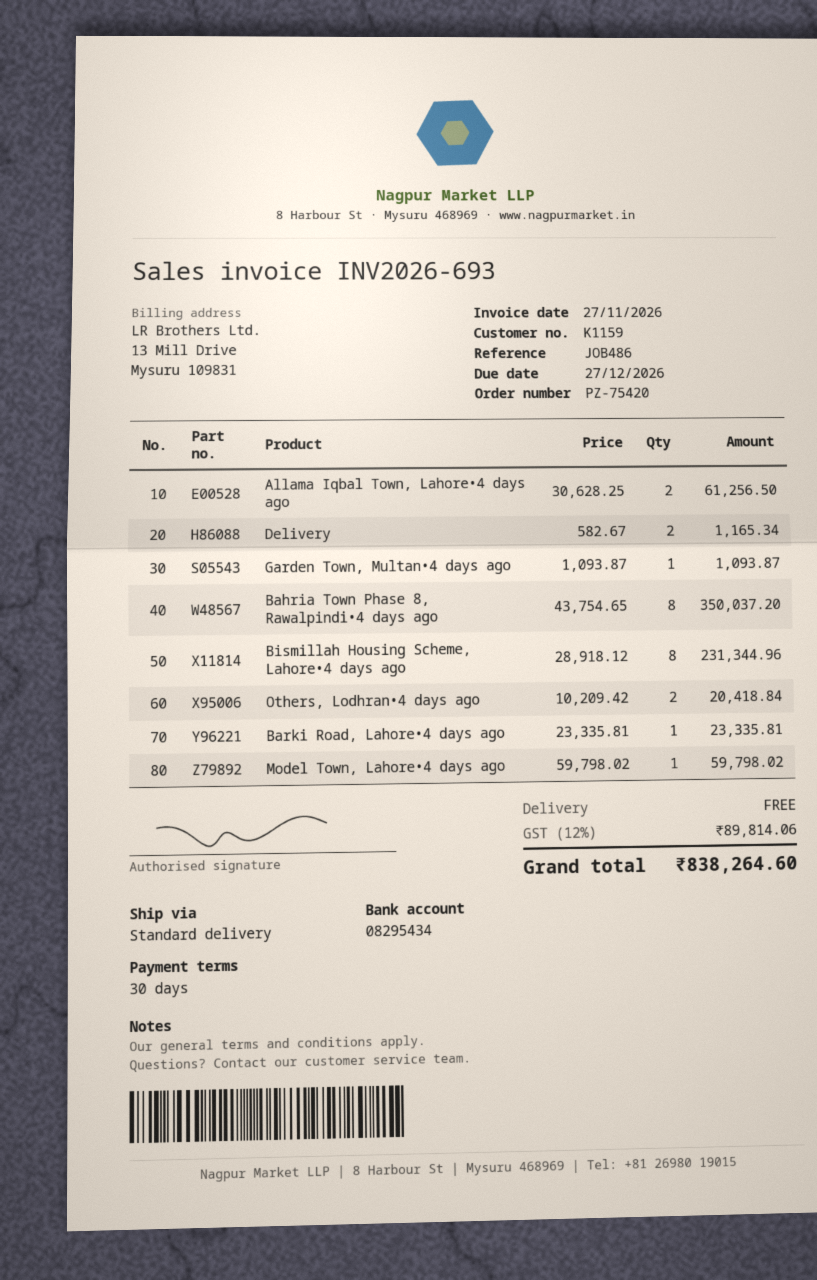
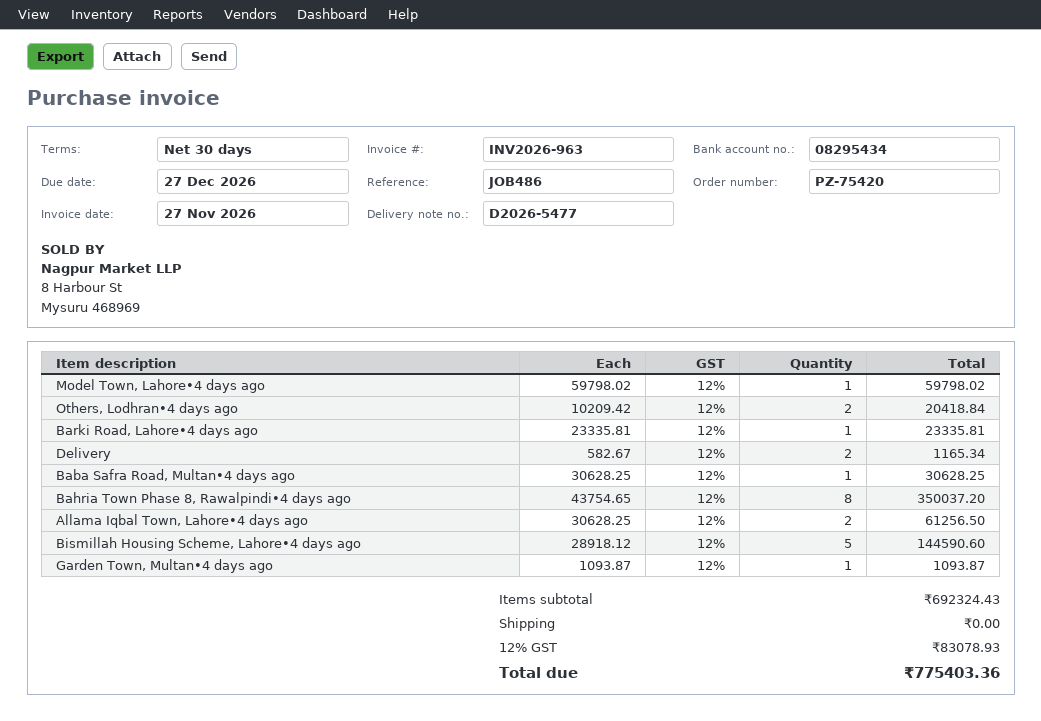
invoice number: INV2026-693 -> INV2026-963
Bismillah Housing Scheme, Lahore•4 days ago: 8 x 28918.12 = 231344.96 -> 5 x 28918.12 = 144590.60
Baba Safra Road, Multan•4 days ago: none -> 1 x 30628.25 = 30628.25
tax: 12% = 89814.06 -> 12% = 83078.93
total: 838264.60 -> 775403.36

